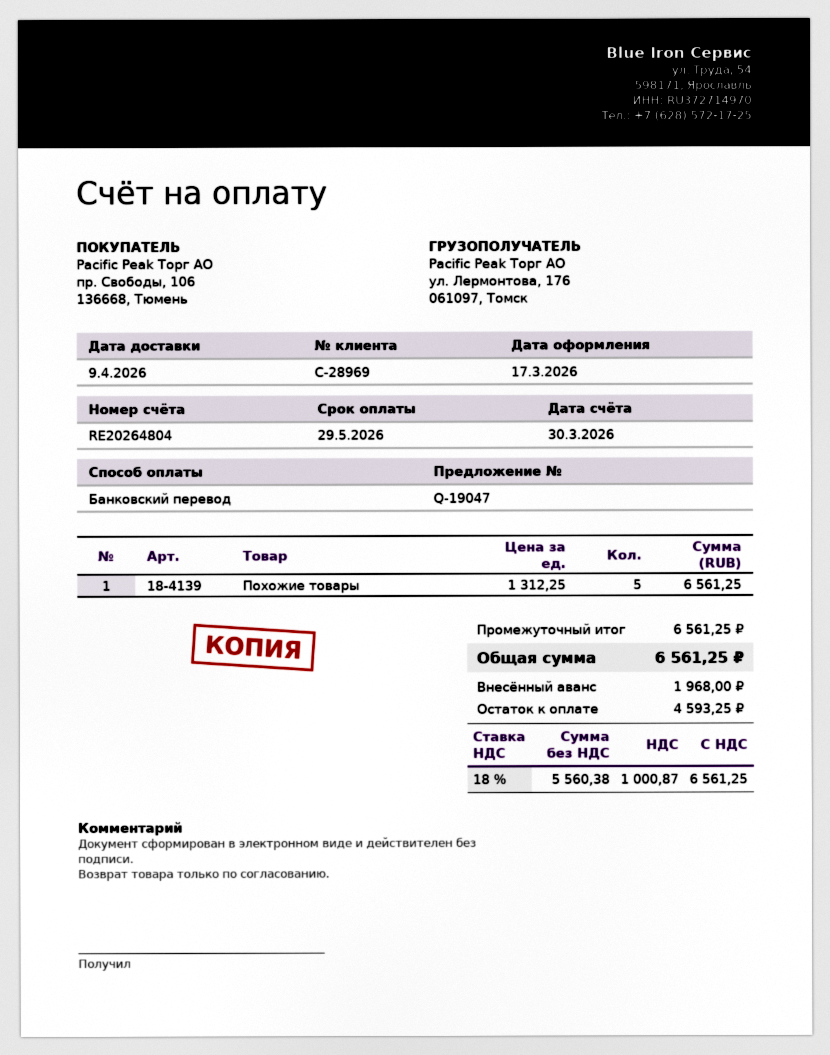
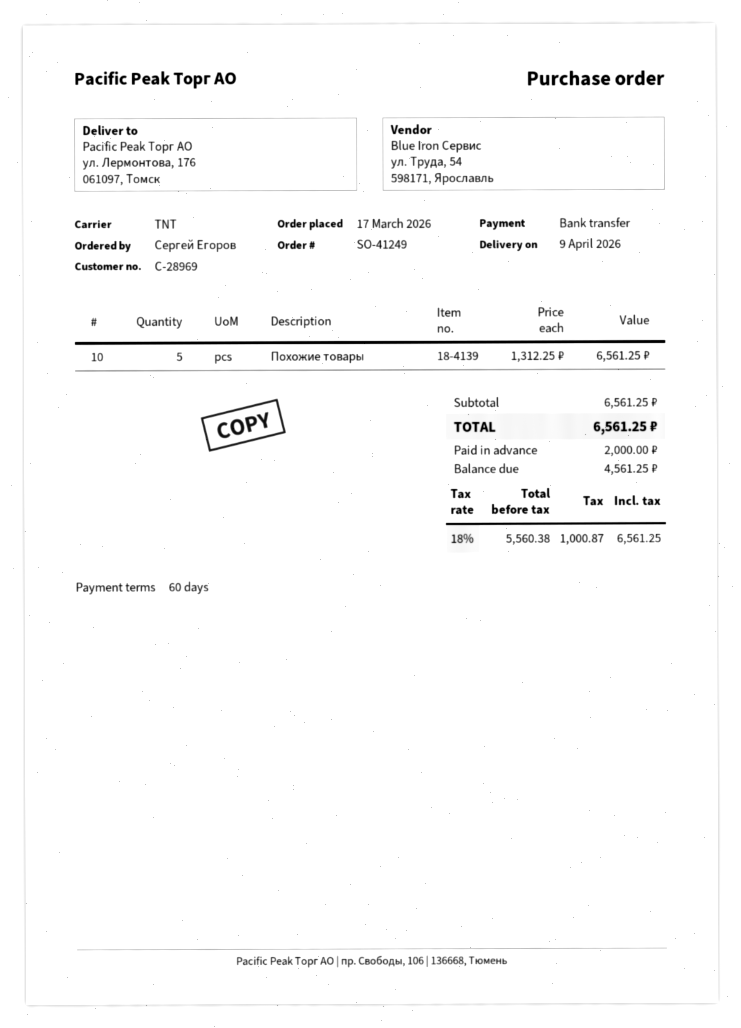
deposit: 1968.00 -> 2000.00
balance: 4593.25 -> 4561.25

